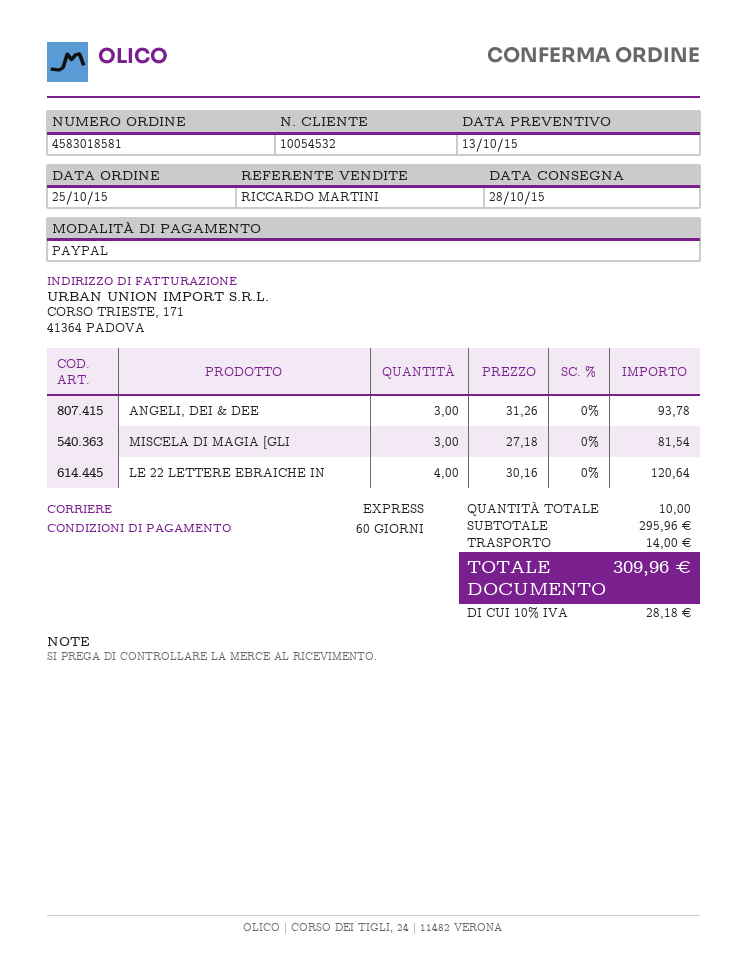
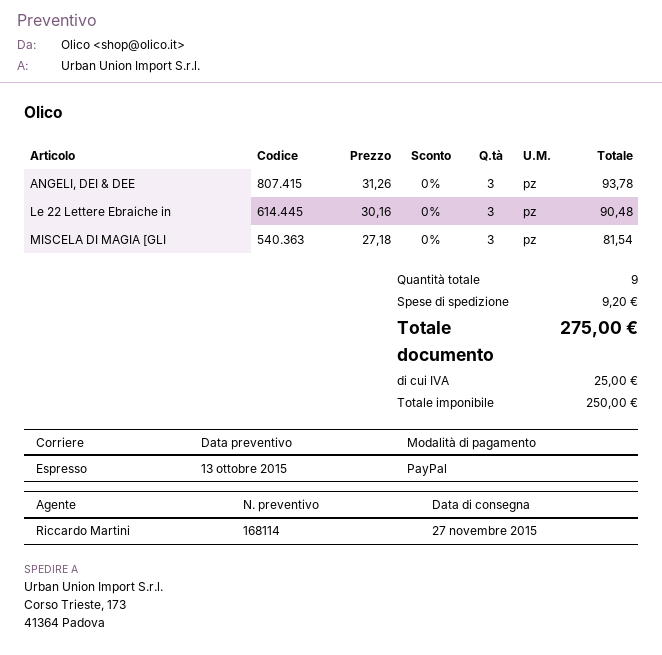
delivery date: 2015-10-28 -> 2015-11-27
LE 22 LETTERE EBRAICHE IN: 4 x 30.16 = 120.64 -> 3 x 30.16 = 90.48
total quantity: 10 -> 9
shipping: 14.00 -> 9.20
tax: 28.18 -> 25.00
total: 309.96 -> 275.00

